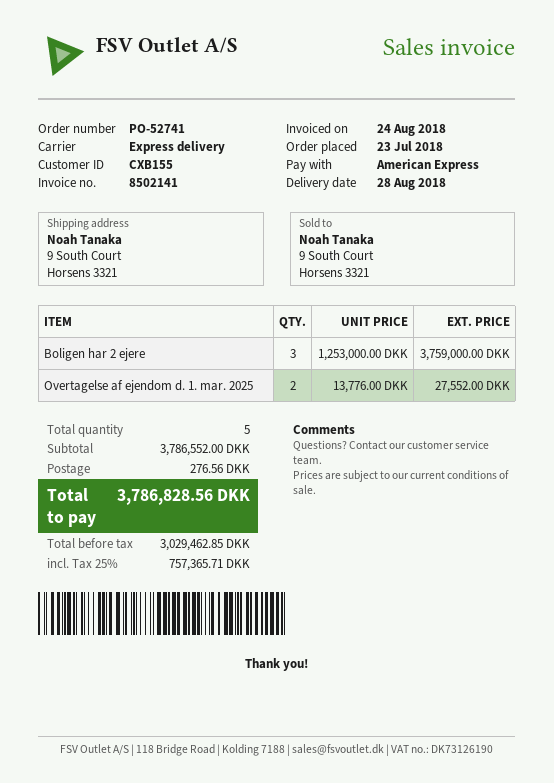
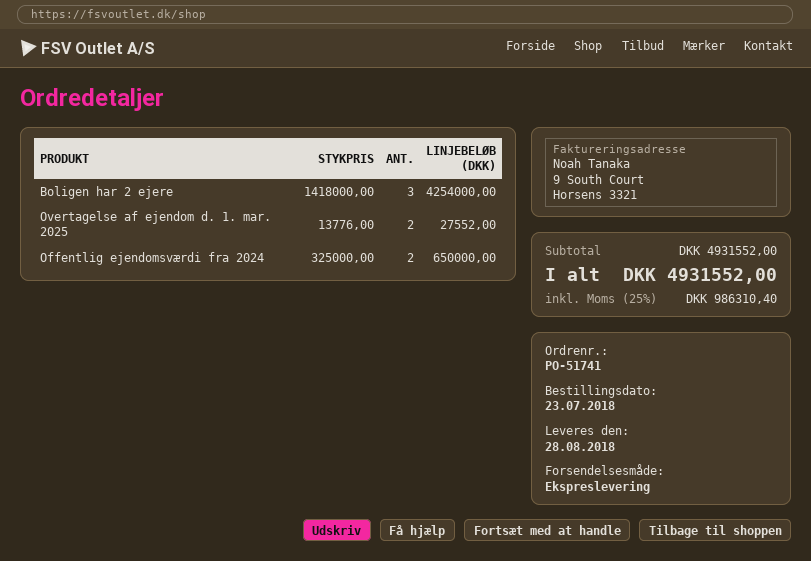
order number: PO-52741 -> PO-51741
Boligen har 2 ejere: 3 x 1253000.00 = 3759000.00 -> 3 x 1418000.00 = 4254000.00
Offentlig ejendomsværdi fra 2024: none -> 2 x 325000.00 = 650000.00
subtotal: 3786552.00 -> 4931552.00
shipping: 276.56 -> none
tax: 25% = 757365.71 -> 25% = 986310.40
total: 3786828.56 -> 4931552.00

